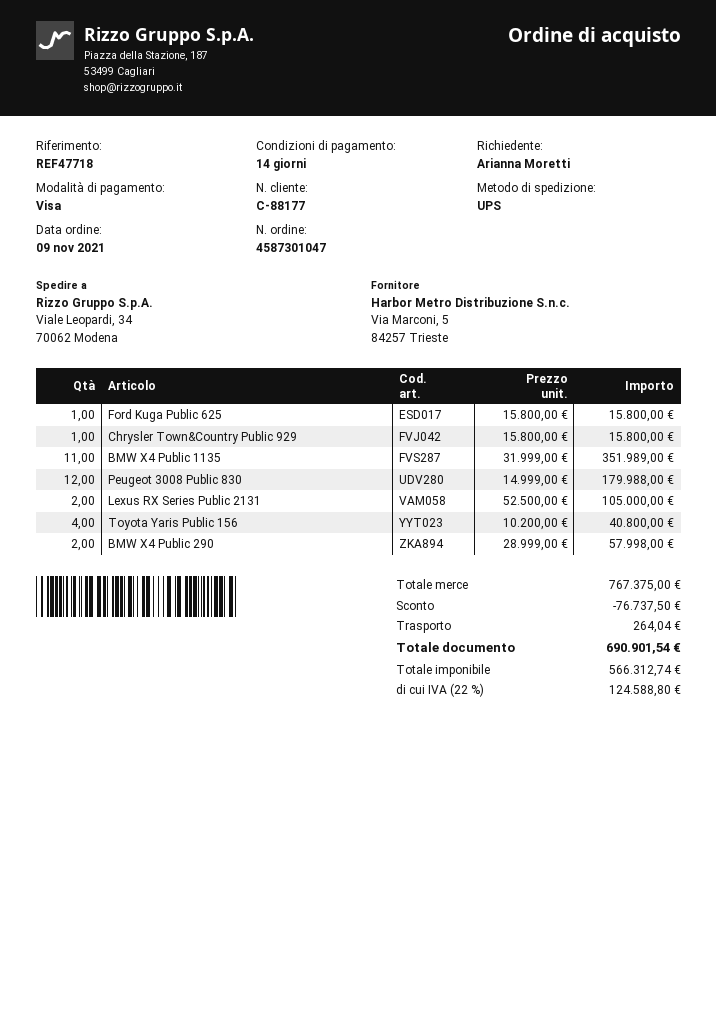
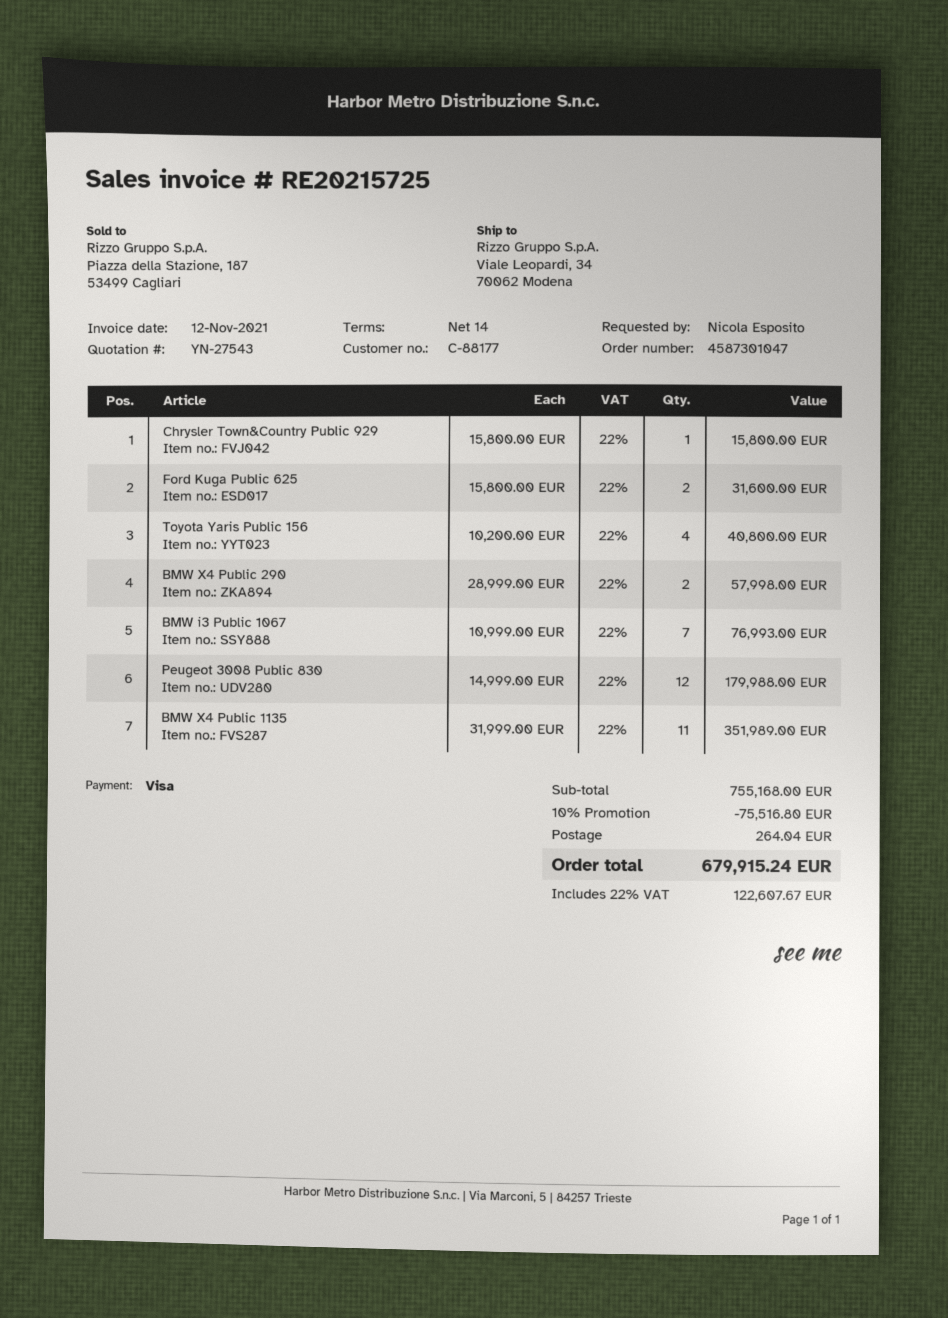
ordered by: Arianna Moretti -> Nicola Esposito
Ford Kuga Public 625: 1 x 15800.00 = 15800.00 -> 2 x 15800.00 = 31600.00
Lexus RX Series Public 2131: 2 x 52500.00 = 105000.00 -> none
BMW i3 Public 1067: none -> 7 x 10999.00 = 76993.00
subtotal: 767375.00 -> 755168.00
discount: 76737.50 -> 75516.80
tax: 22% = 124588.80 -> 22% = 122607.67
total: 690901.54 -> 679915.24

